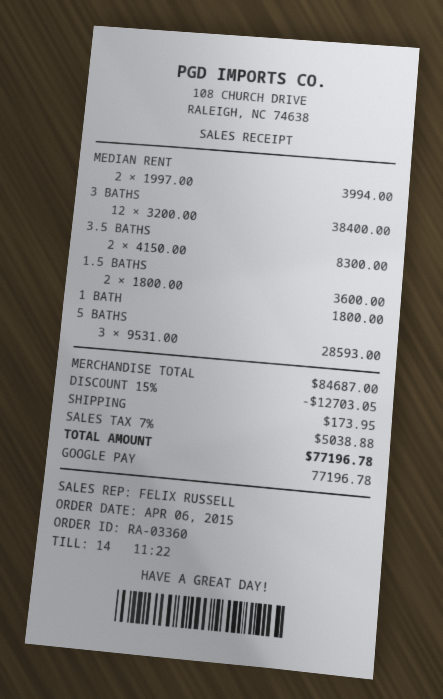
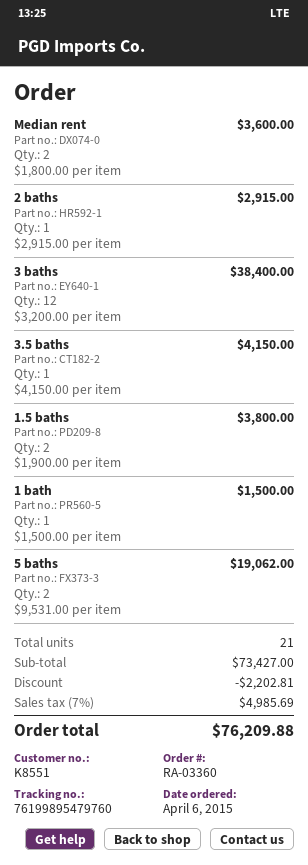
MEDIAN RENT: 2 x 1997.00 = 3994.00 -> 2 x 1800.00 = 3600.00
3.5 BATHS: 2 x 4150.00 = 8300.00 -> 1 x 4150.00 = 4150.00
1.5 BATHS: 2 x 1800.00 = 3600.00 -> 2 x 1900.00 = 3800.00
1 BATH: 1 x 1800.00 = 1800.00 -> 1 x 1500.00 = 1500.00
5 BATHS: 3 x 9531.00 = 28593.00 -> 2 x 9531.00 = 19062.00
2 baths: none -> 1 x 2915.00 = 2915.00
subtotal: 84687.00 -> 73427.00
discount: 12703.05 -> 2202.81
shipping: 173.95 -> none
tax: 7% = 5038.88 -> 7% = 4985.69
total: 77196.78 -> 76209.88

